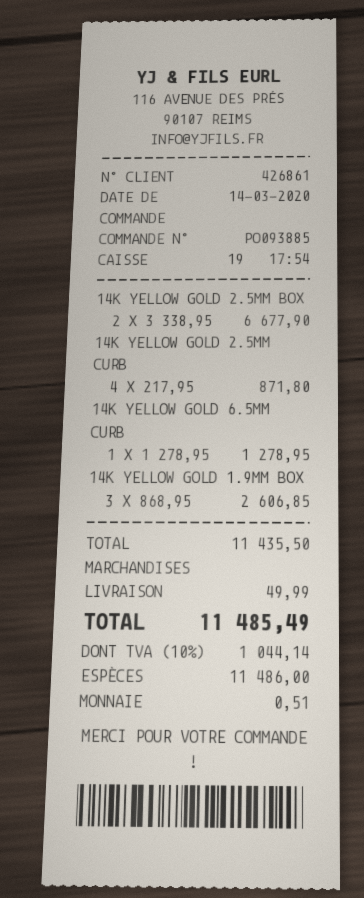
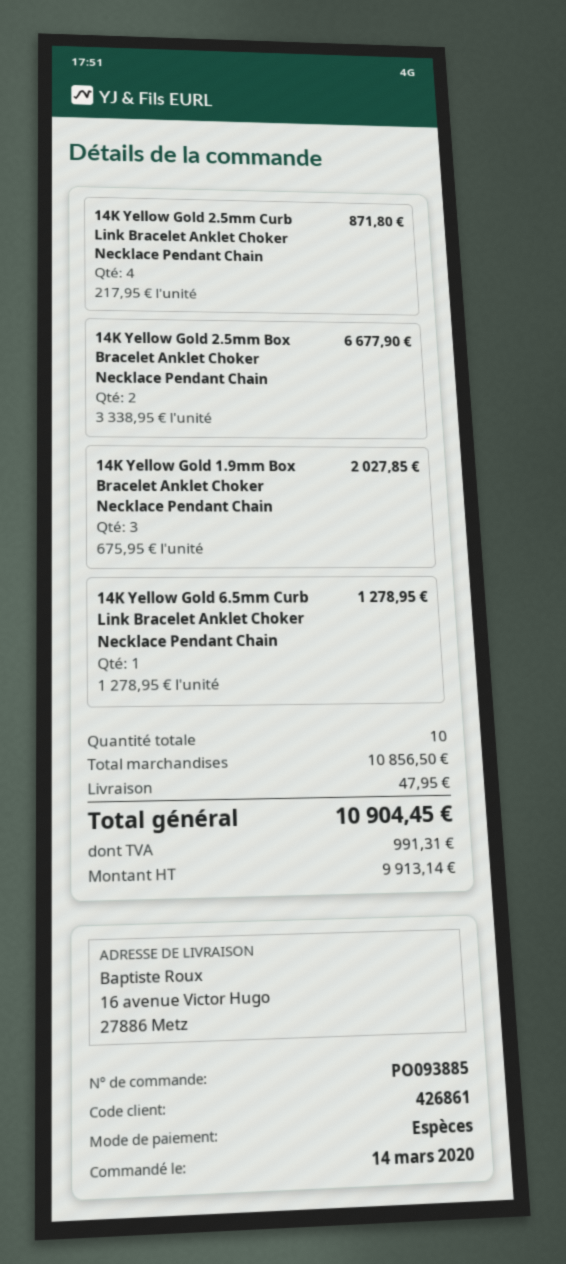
14K YELLOW GOLD 1.9MM BOX: 3 x 868.95 = 2606.85 -> 3 x 675.95 = 2027.85
subtotal: 11435.50 -> 10856.50
shipping: 49.99 -> 47.95
tax: 1044.14 -> 991.31
total: 11485.49 -> 10904.45

